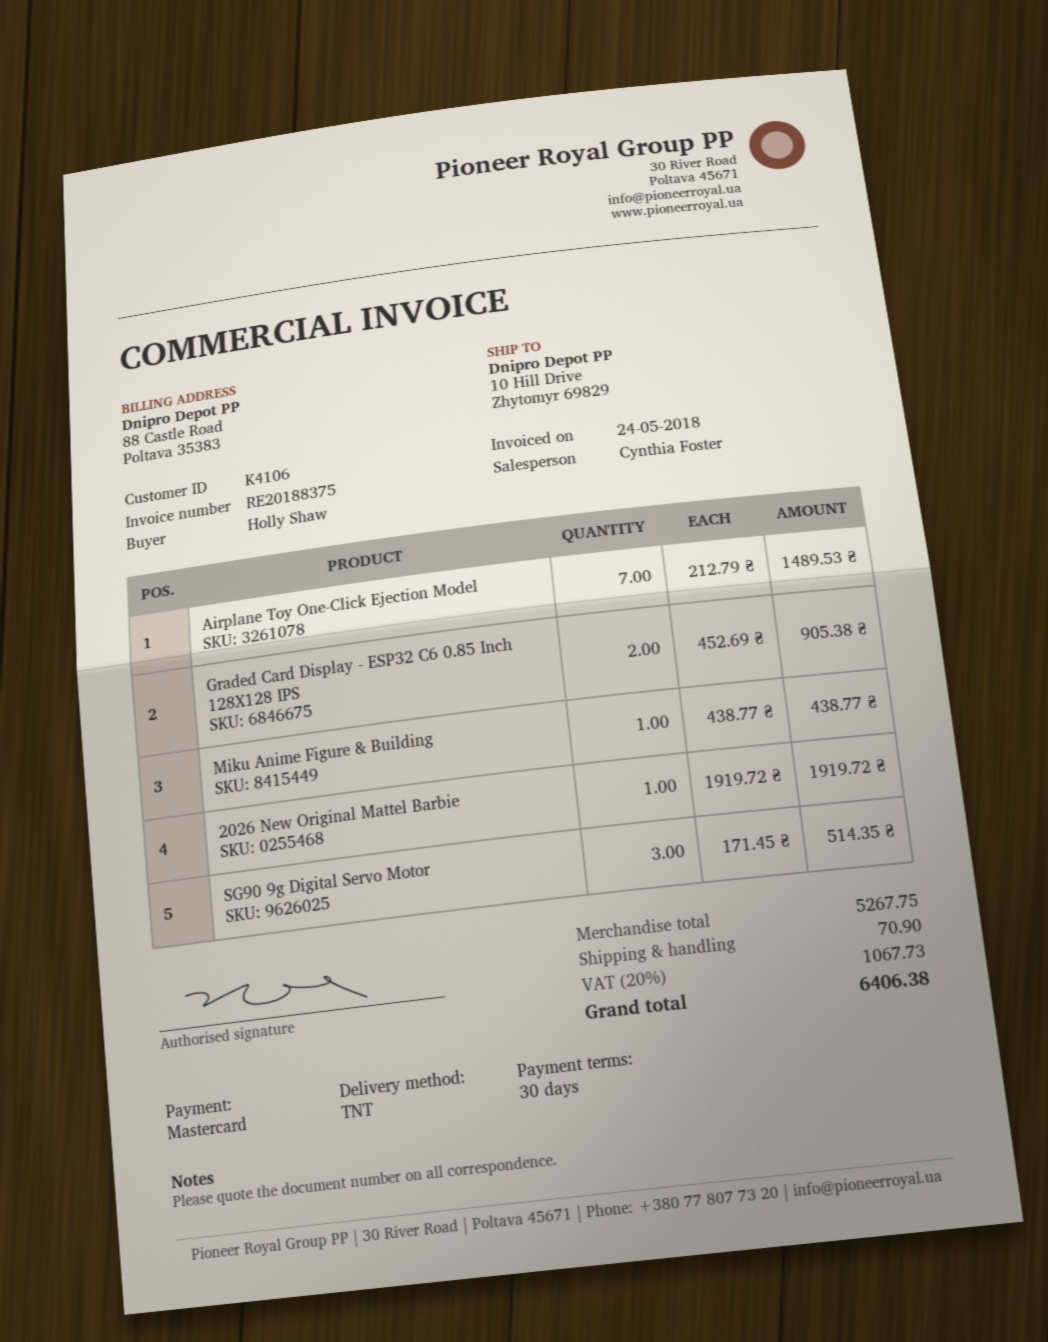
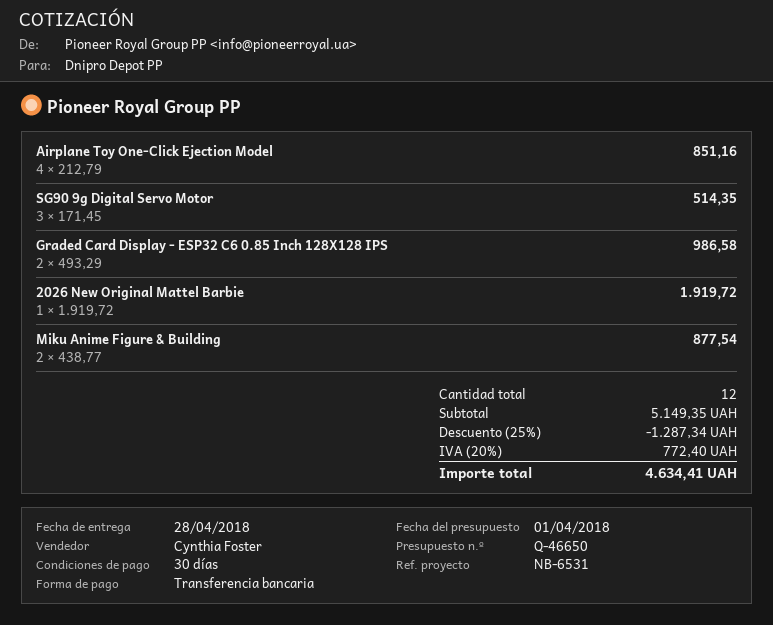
payment method: Mastercard -> bank transfer
Airplane Toy One-Click Ejection Model: 7 x 212.79 = 1489.53 -> 4 x 212.79 = 851.16
Graded Card Display - ESP32 C6 0.85 Inch 128X128 IPS: 2 x 452.69 = 905.38 -> 2 x 493.29 = 986.58
Miku Anime Figure & Building: 1 x 438.77 = 438.77 -> 2 x 438.77 = 877.54
subtotal: 5267.75 -> 5149.35
discount: none -> 25% = 1287.34
shipping: 70.90 -> none
tax: 20% = 1067.73 -> 20% = 772.40
total: 6406.38 -> 4634.41

